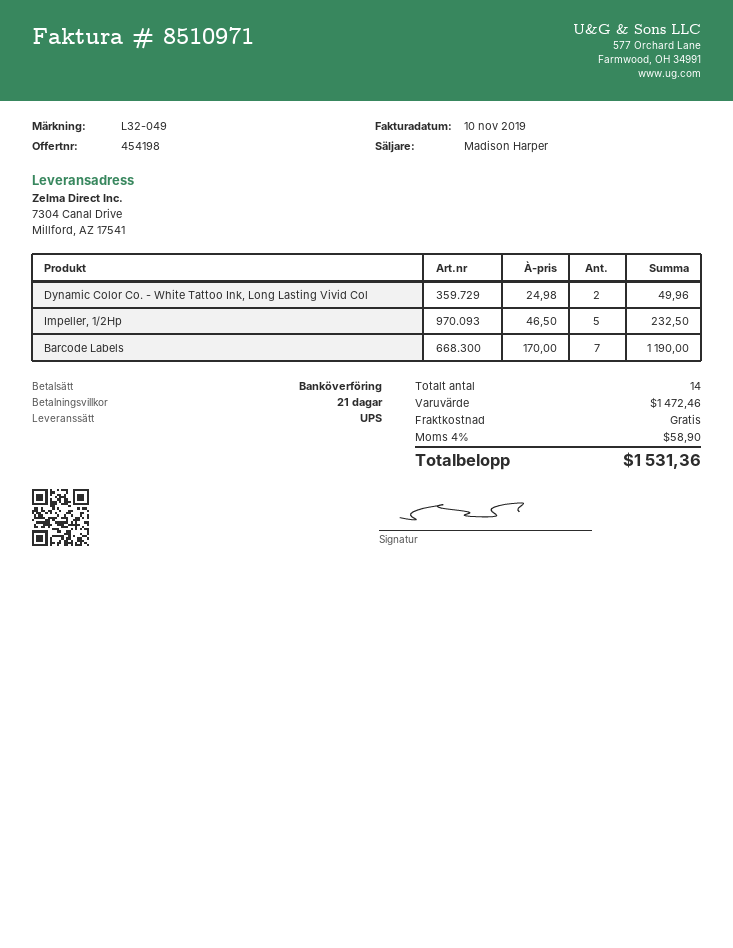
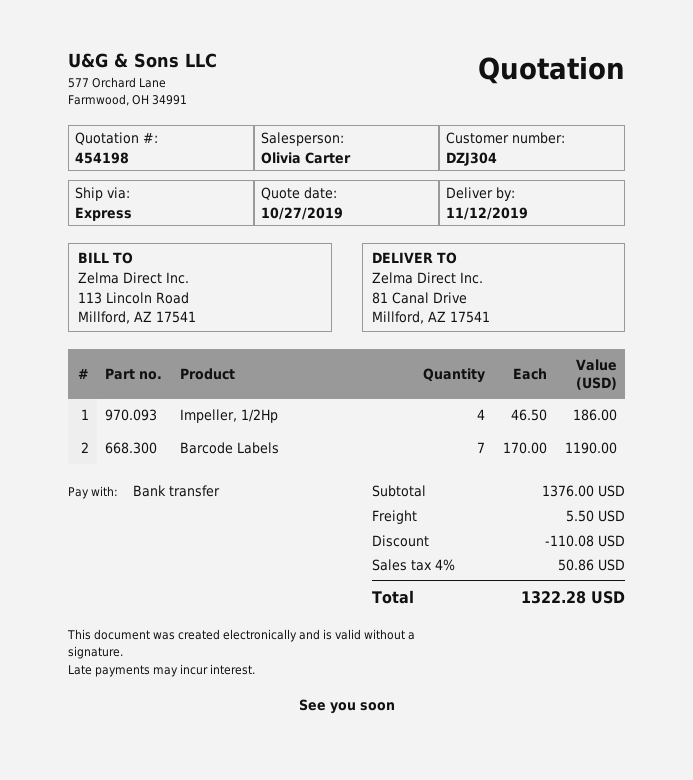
sales rep: Madison Harper -> Olivia Carter
shipping method: UPS -> express
ship to: 7304 Canal Drive, Millford, AZ 17541 -> 81 Canal Drive, Millford, AZ 17541
Dynamic Color Co. - White Tattoo Ink, Long Lasting Vivid Col: 2 x 24.98 = 49.96 -> none
Impeller, 1/2Hp: 5 x 46.50 = 232.50 -> 4 x 46.50 = 186.00
subtotal: 1472.46 -> 1376.00
discount: none -> 110.08
shipping: 0.00 -> 5.50
tax: 4% = 58.90 -> 4% = 50.86
total: 1531.36 -> 1322.28

